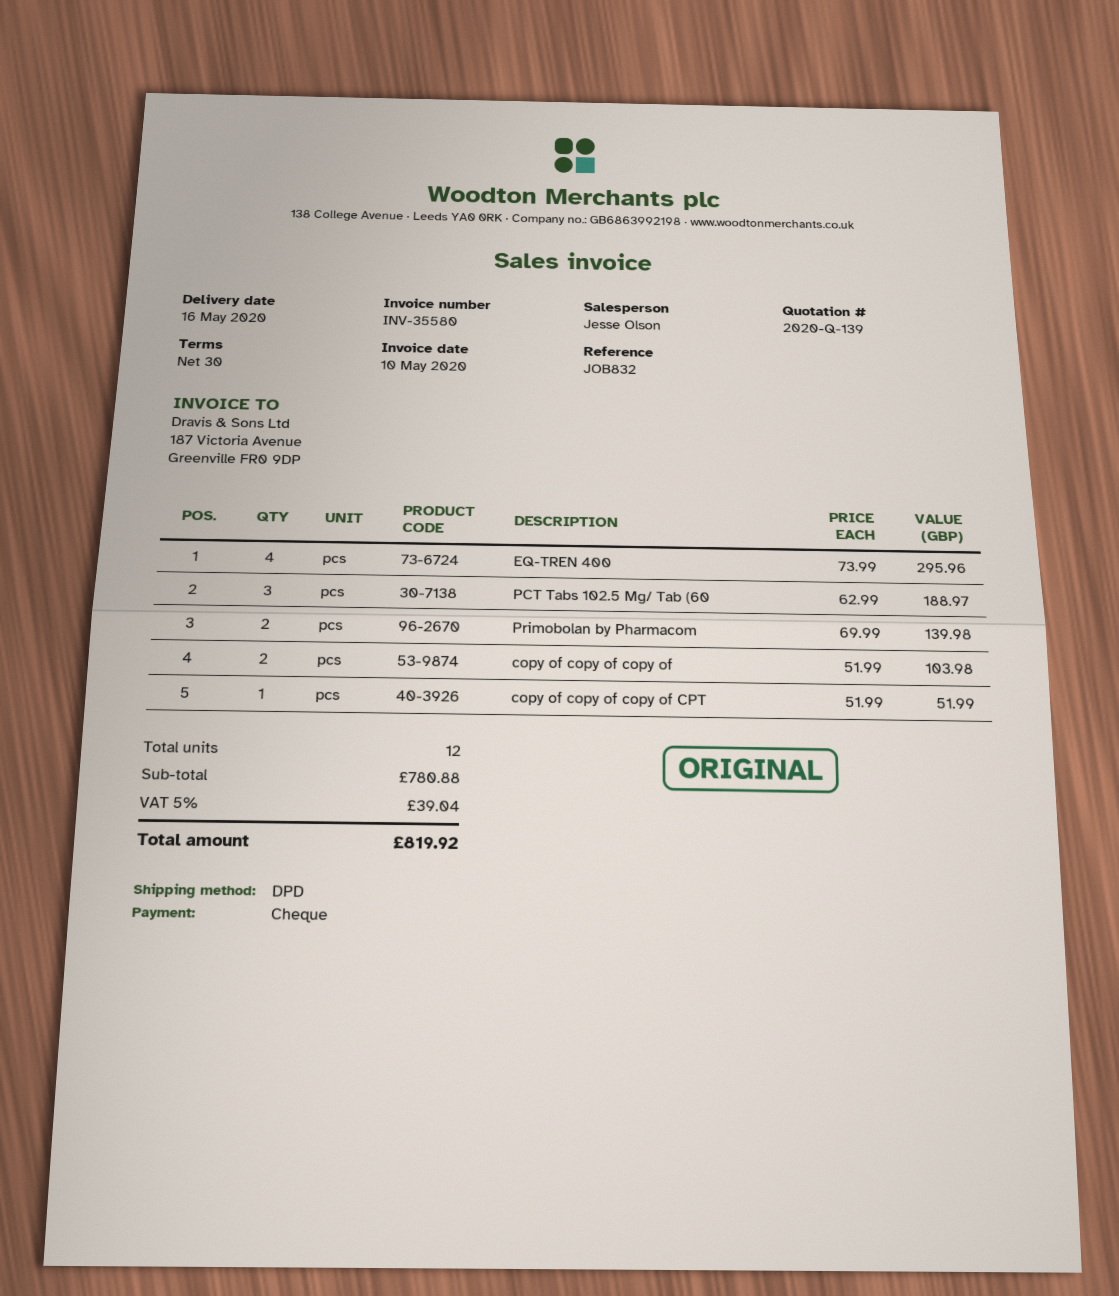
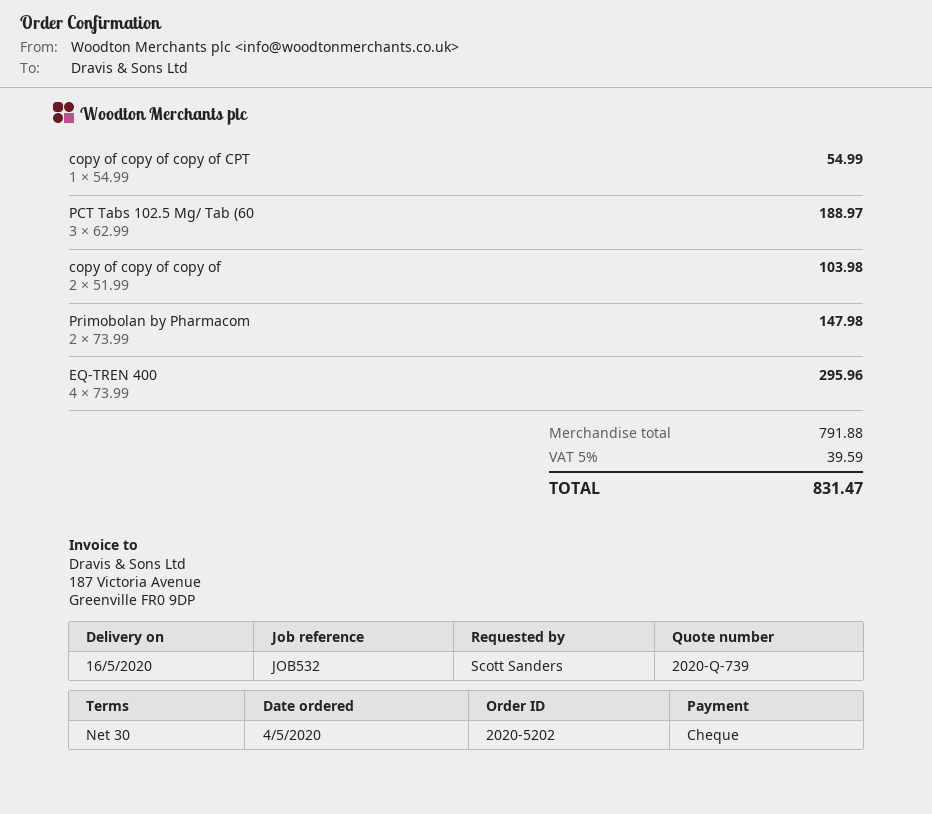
quote number: 2020-Q-139 -> 2020-Q-739
reference: JOB832 -> JOB532
Primobolan by Pharmacom: 2 x 69.99 = 139.98 -> 2 x 73.99 = 147.98
copy of copy of copy of CPT: 1 x 51.99 = 51.99 -> 1 x 54.99 = 54.99
subtotal: 780.88 -> 791.88
tax: 5% = 39.04 -> 5% = 39.59
total: 819.92 -> 831.47

